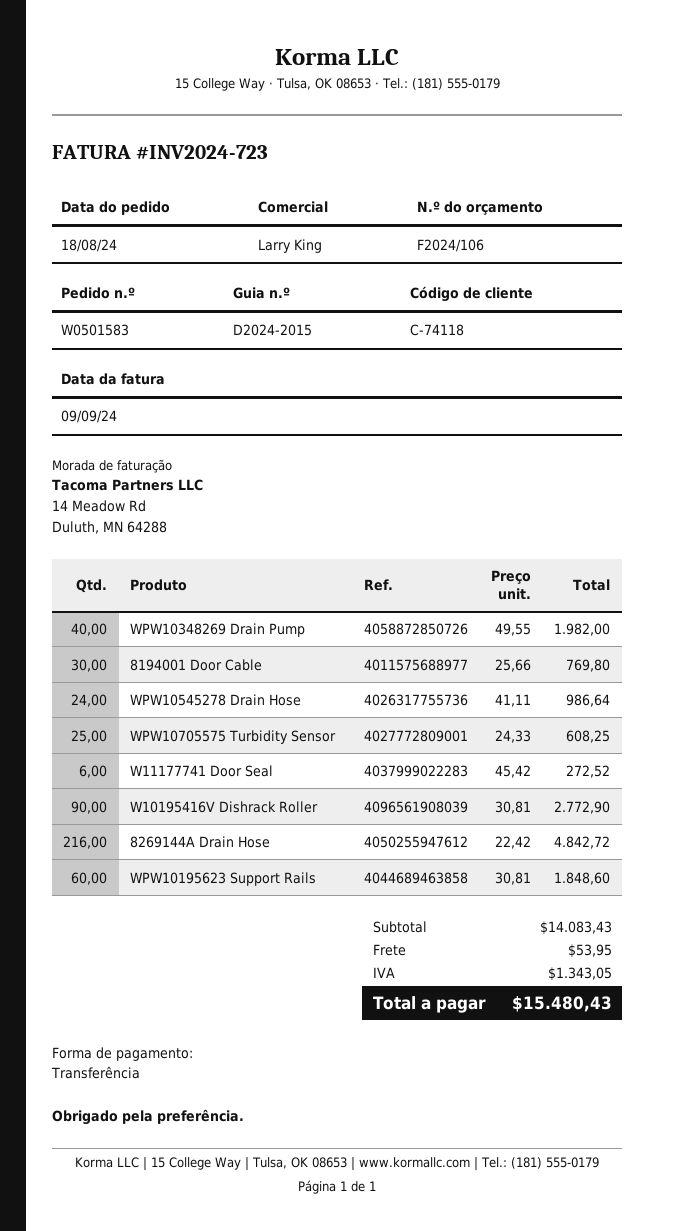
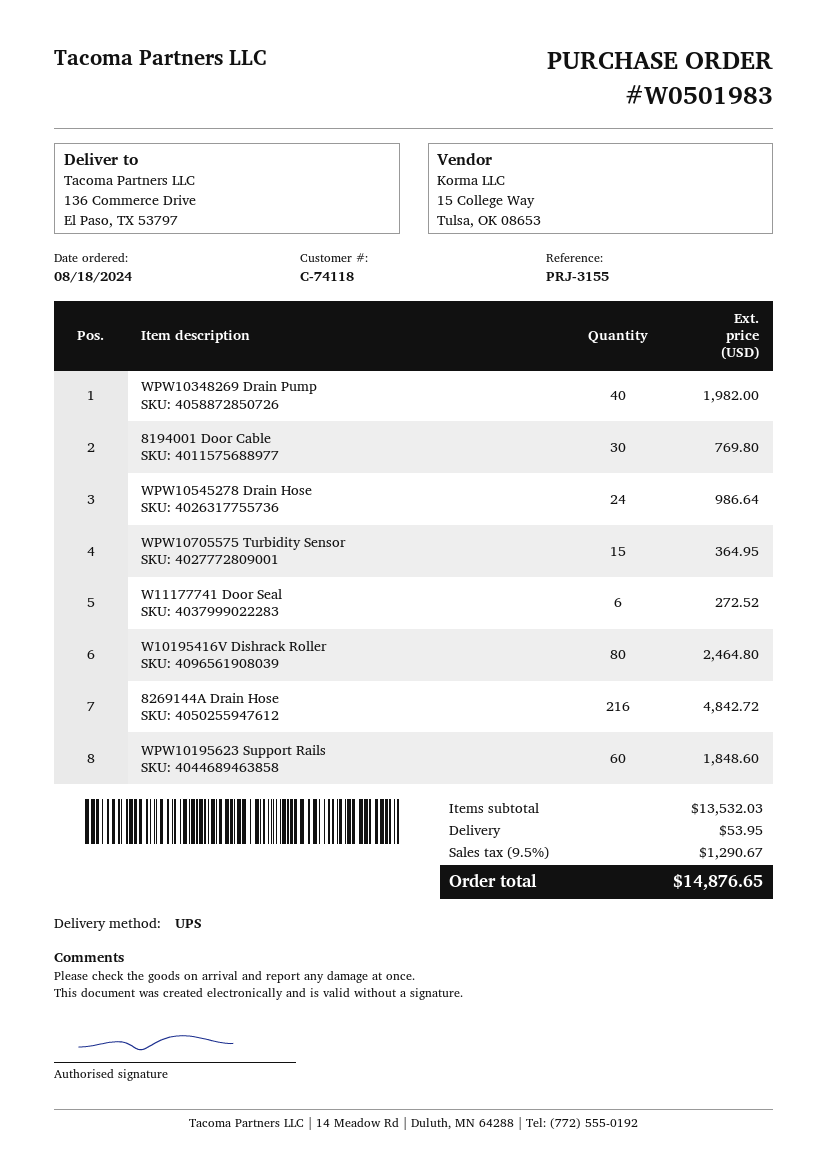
order number: W0501583 -> W0501983
WPW10705575 Turbidity Sensor: 25 for 608.25 -> 15 for 364.95
W10195416V Dishrack Roller: 90 for 2772.90 -> 80 for 2464.80
subtotal: 14083.43 -> 13532.03
tax: 1343.05 -> 1290.67
total: 15480.43 -> 14876.65

